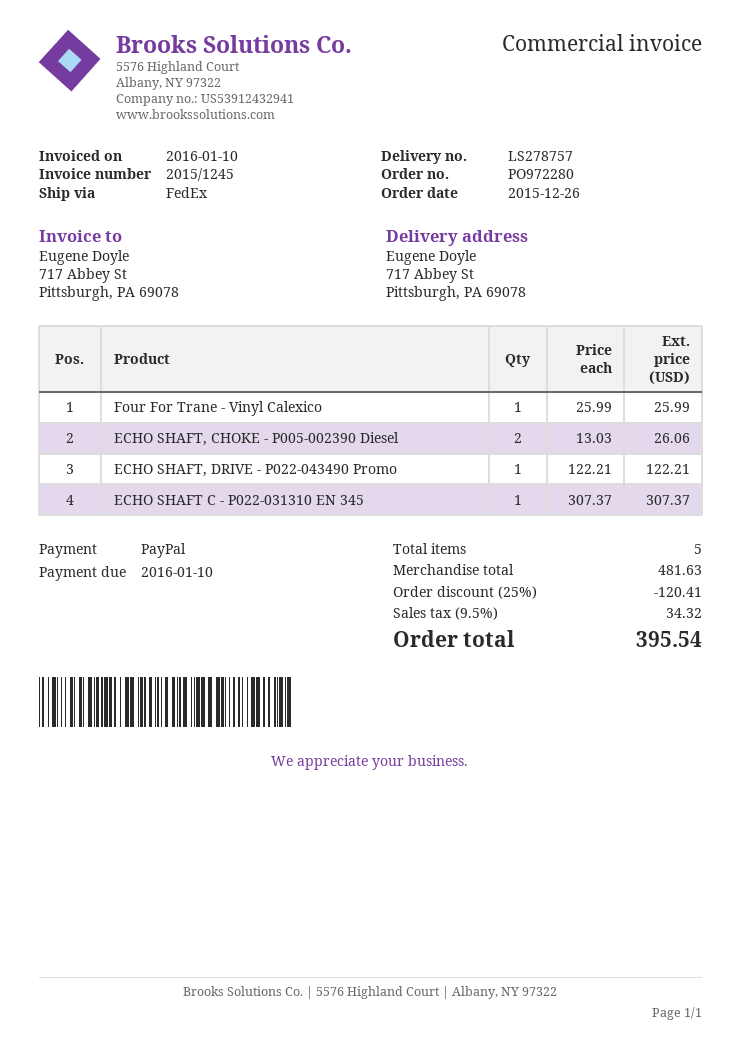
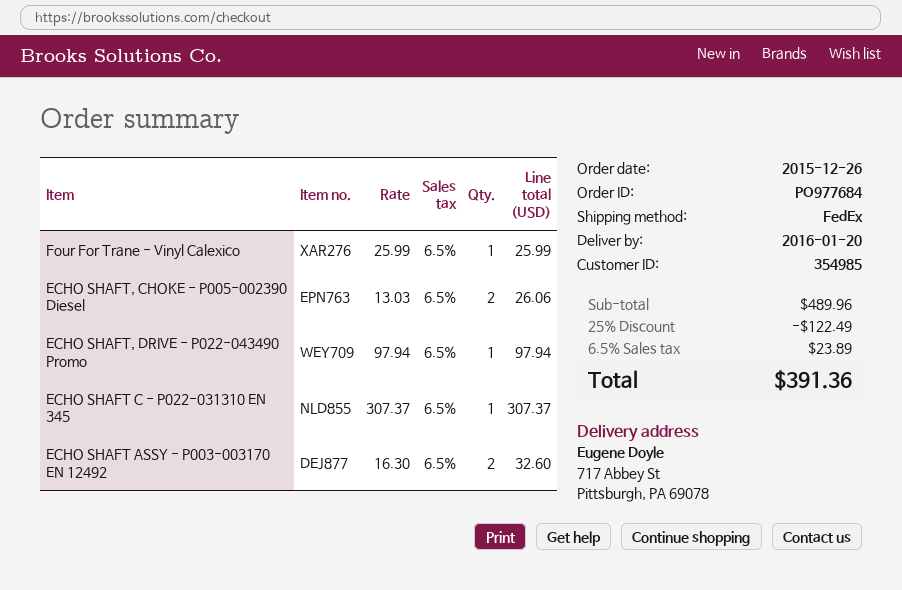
order number: PO972280 -> PO977684
ECHO SHAFT, DRIVE - P022-043490 Promo: 1 x 122.21 = 122.21 -> 1 x 97.94 = 97.94
ECHO SHAFT ASSY - P003-003170 EN 12492: none -> 2 x 16.30 = 32.60
subtotal: 481.63 -> 489.96
discount: 25% = 120.41 -> 25% = 122.49
tax: 9.5% = 34.32 -> 6.5% = 23.89
total: 395.54 -> 391.36

